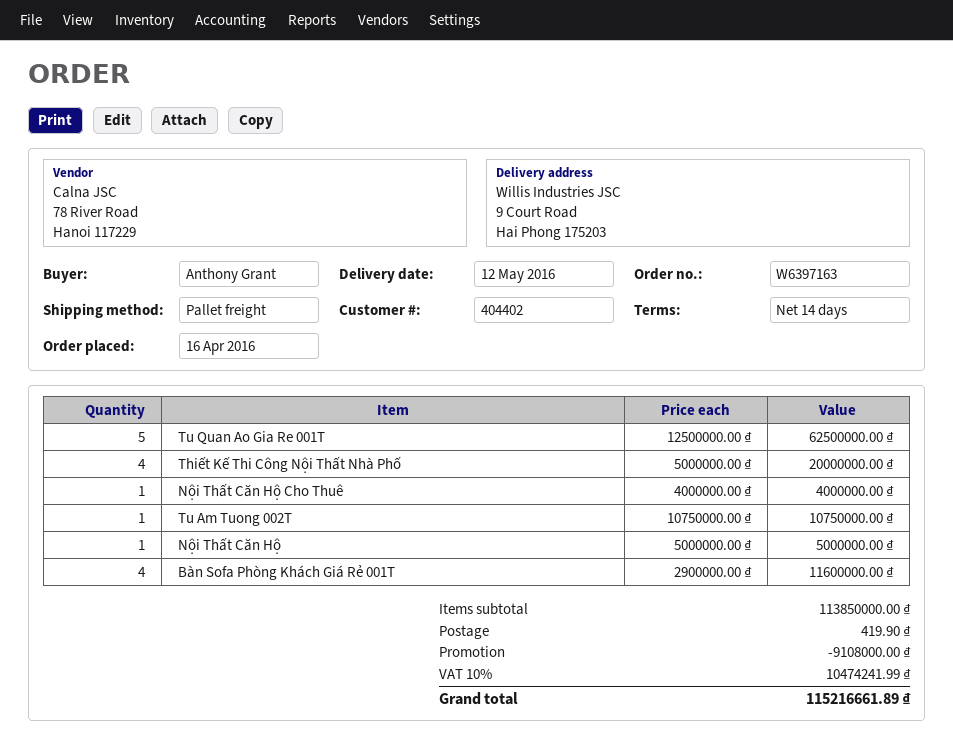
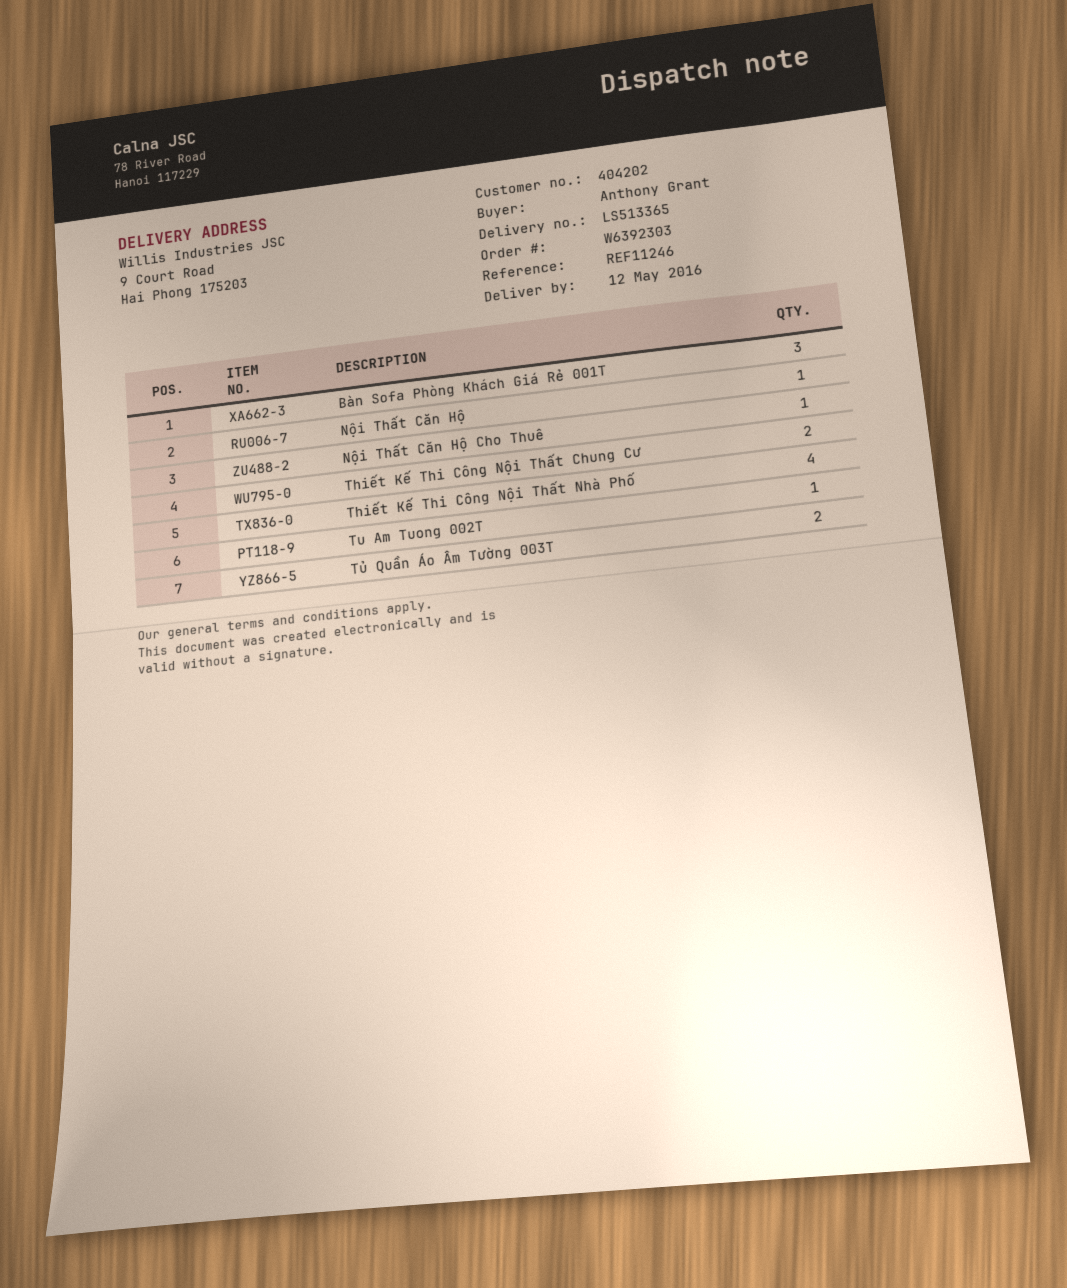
order number: W6397163 -> W6392303
customer number: 404402 -> 404202
Tu Quan Ao Gia Re 001T: 5 -> none
Bàn Sofa Phòng Khách Giá Rẻ 001T: 4 -> 3
Thiết Kế Thi Công Nội Thất Chung Cư: none -> 2
Tủ Quần Áo Âm Tường 003T: none -> 2

